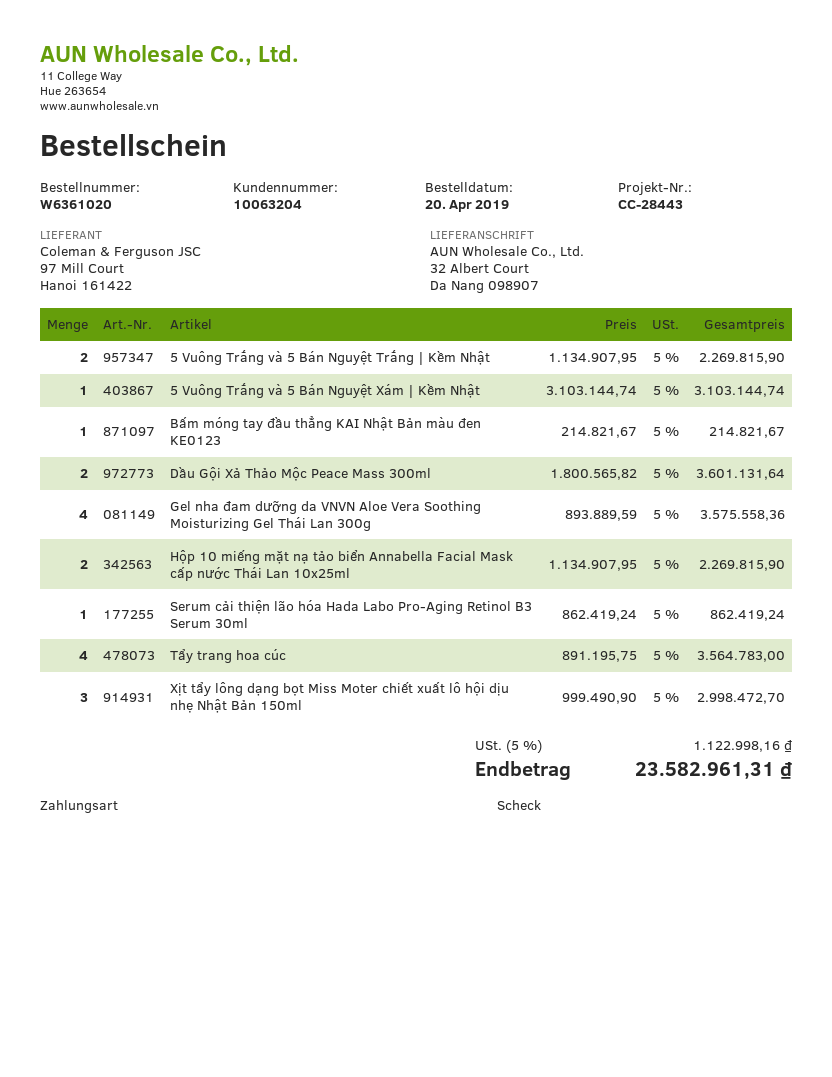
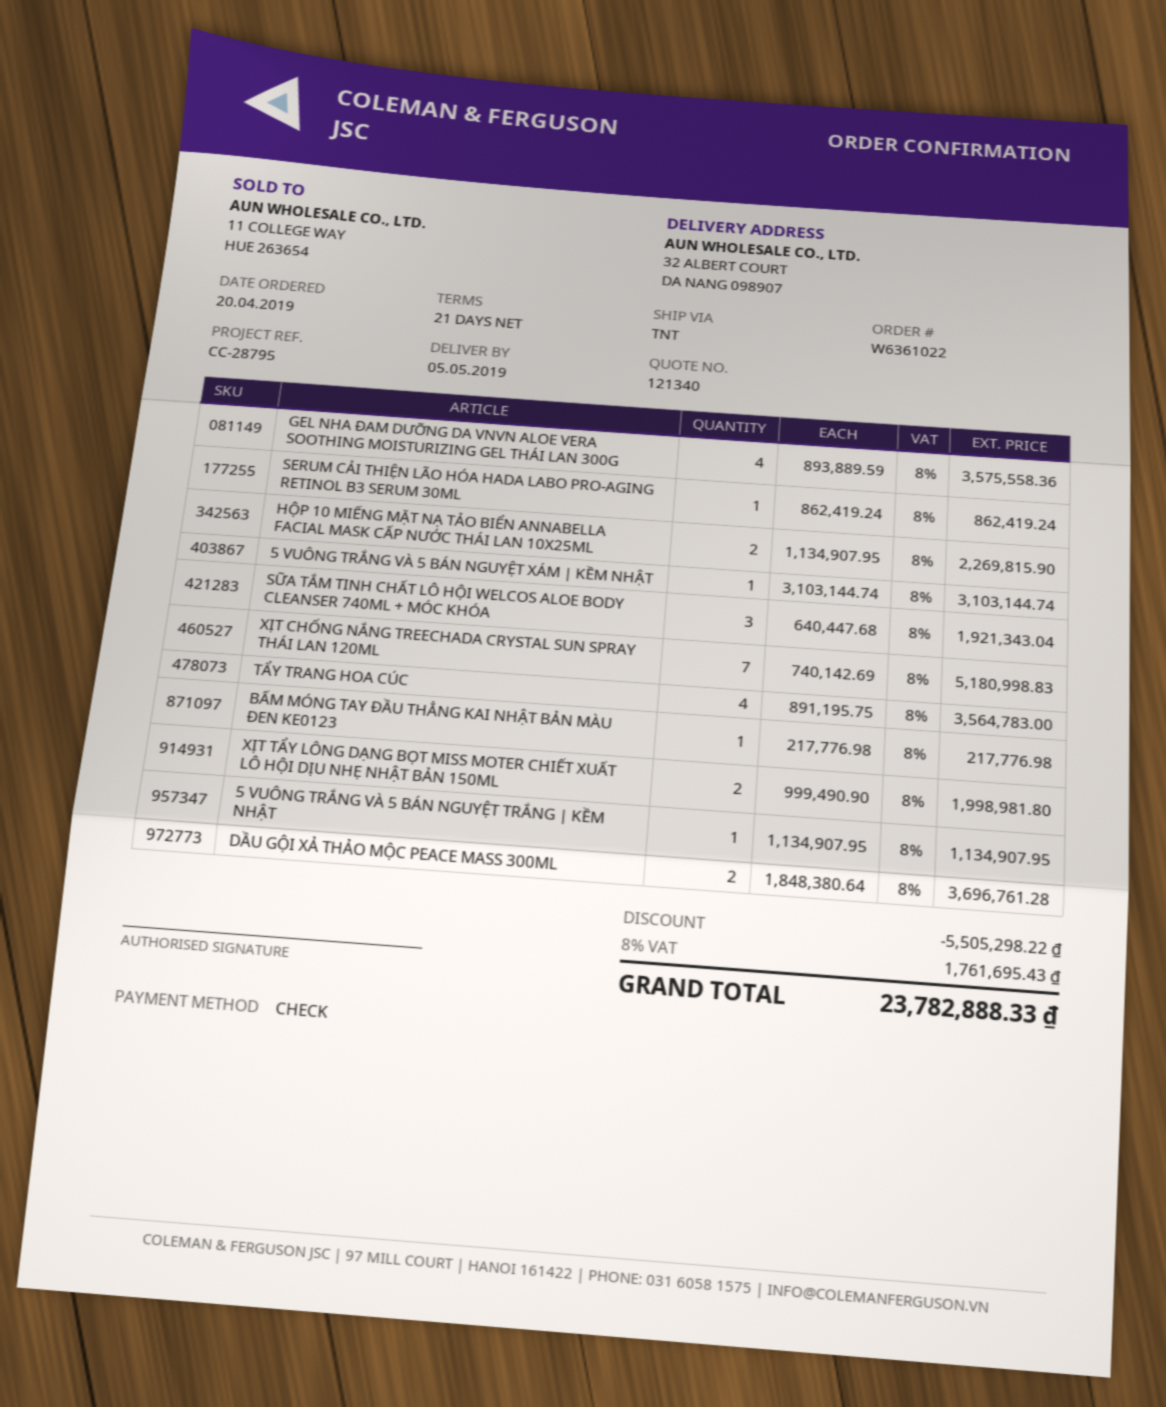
order number: W6361020 -> W6361022
reference: CC-28443 -> CC-28795
5 Vuông Trắng và 5 Bán Nguyệt Trắng | Kềm Nhật: 2 x 1134907.95 = 2269815.90 -> 1 x 1134907.95 = 1134907.95
Bấm móng tay đầu thẳng KAI Nhật Bản màu đen KE0123: 1 x 214821.67 = 214821.67 -> 1 x 217776.98 = 217776.98
Dầu Gội Xả Thảo Mộc Peace Mass 300ml: 2 x 1800565.82 = 3601131.64 -> 2 x 1848380.64 = 3696761.28
Xịt tẩy lông dạng bọt Miss Moter chiết xuất lô hội dịu nhẹ Nhật Bản 150ml: 3 x 999490.90 = 2998472.70 -> 2 x 999490.90 = 1998981.80
SỮA TẮM TINH CHẤT LÔ HỘI WELCOS ALOE BODY CLEANSER 740ML + MÓC KHÓA: none -> 3 x 640447.68 = 1921343.04
XỊT CHỐNG NẮNG TREECHADA CRYSTAL SUN SPRAY THÁI LAN 120ML: none -> 7 x 740142.69 = 5180998.83
discount: none -> 5505298.22
tax: 5% = 1122998.16 -> 8% = 1761695.43
total: 23582961.31 -> 23782888.33

